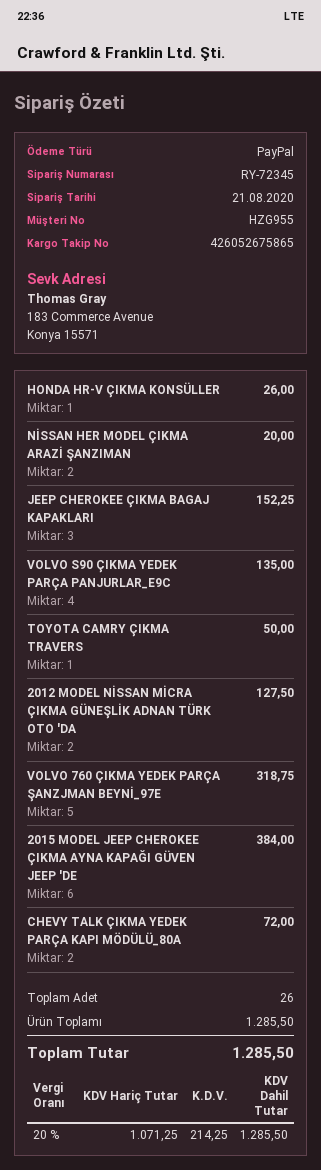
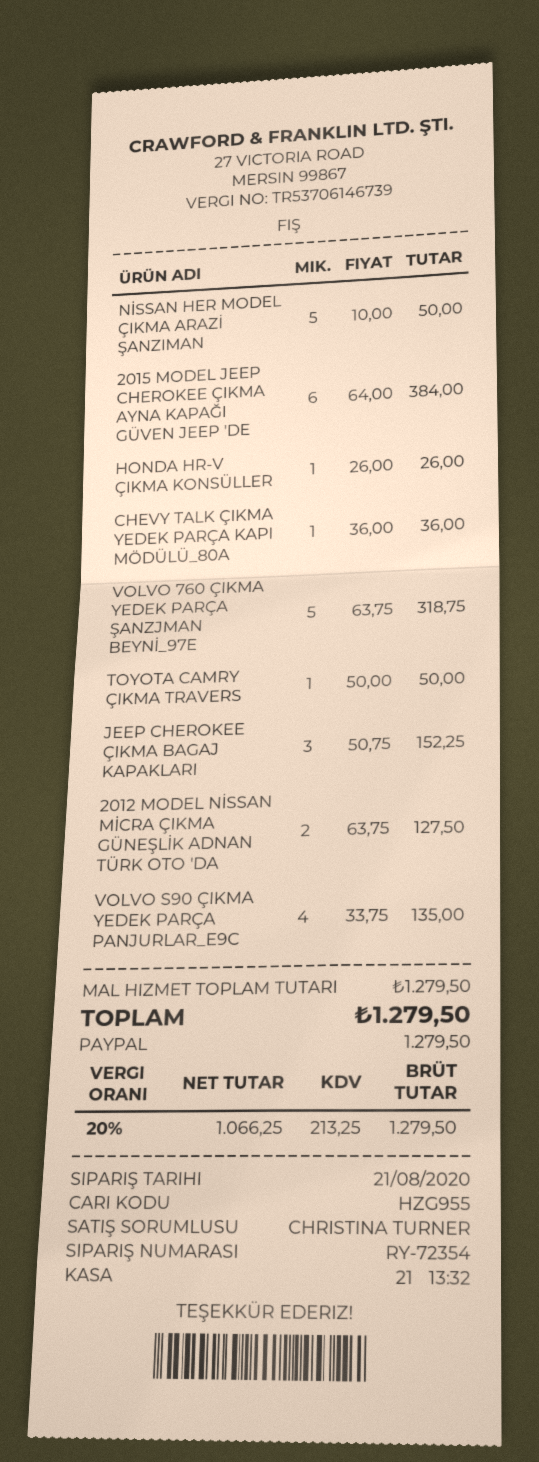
order number: RY-72345 -> RY-72354
NİSSAN HER MODEL ÇIKMA ARAZİ ŞANZIMAN: 2 for 20.00 -> 5 for 50.00
CHEVY TALK ÇIKMA YEDEK PARÇA KAPI MÖDÜLÜ_80A: 2 for 72.00 -> 1 for 36.00
subtotal: 1285.50 -> 1279.50
net: 1071.25 -> 1066.25
tax: 20% = 214.25 -> 20% = 213.25
total: 1285.50 -> 1279.50

